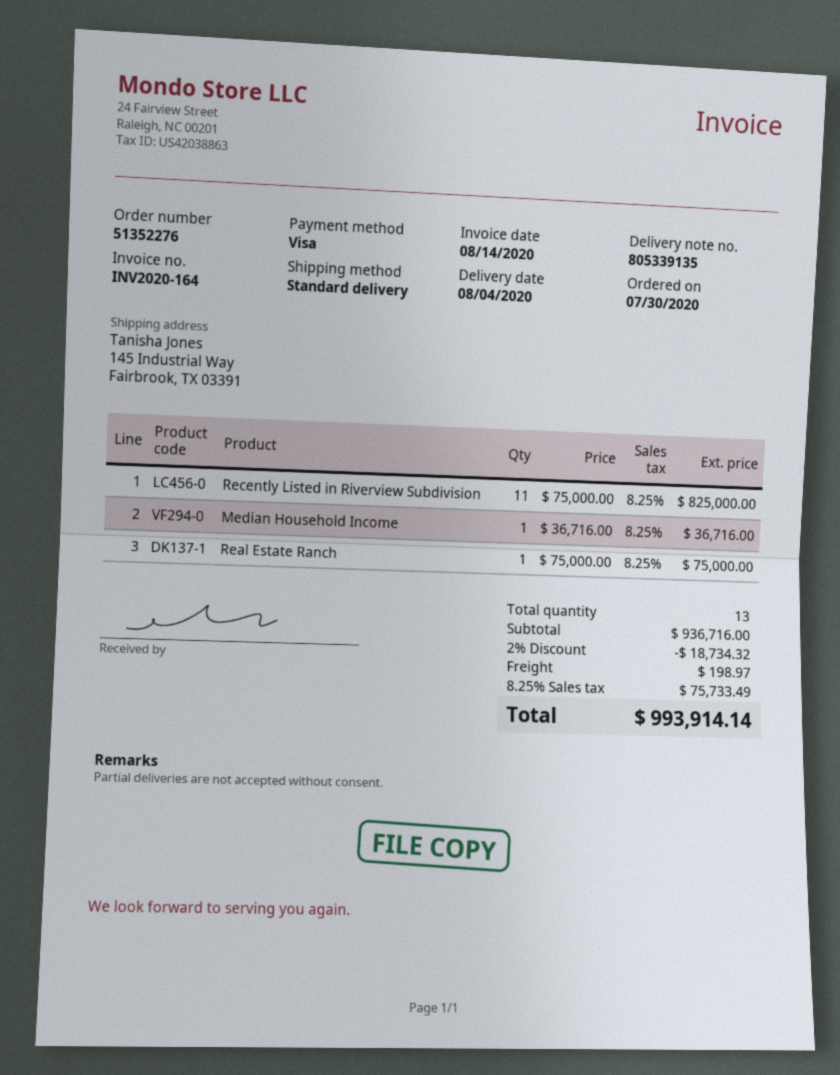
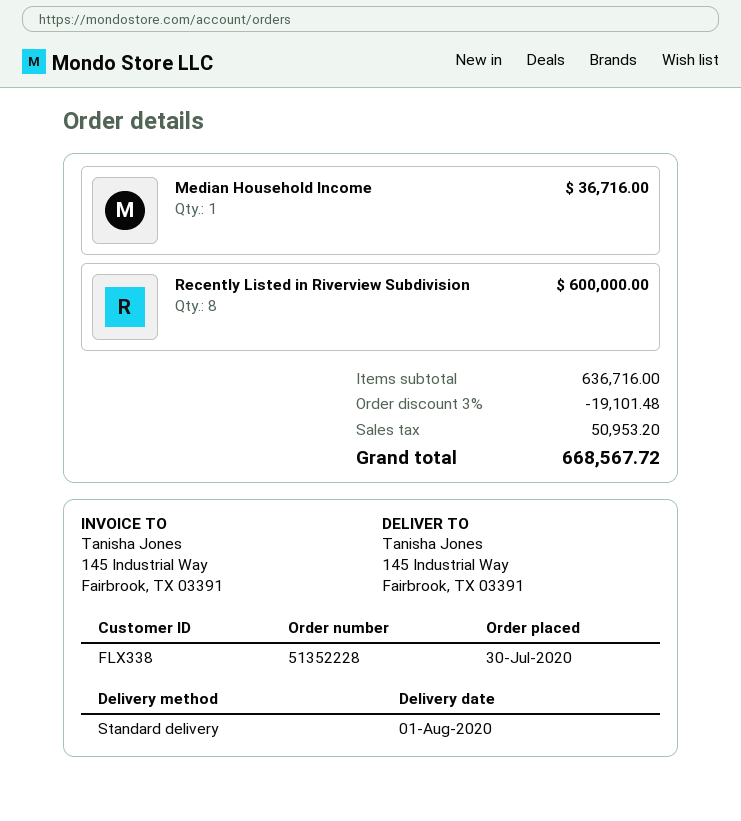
order number: 51352276 -> 51352228
delivery date: 2020-08-04 -> 2020-08-01
Recently Listed in Riverview Subdivision: 11 for 825000.00 -> 8 for 600000.00
Real Estate Ranch: 1 for 75000.00 -> none
subtotal: 936716.00 -> 636716.00
discount: 2% = 18734.32 -> 3% = 19101.48
shipping: 198.97 -> none
tax: 75733.49 -> 50953.20
total: 993914.14 -> 668567.72

